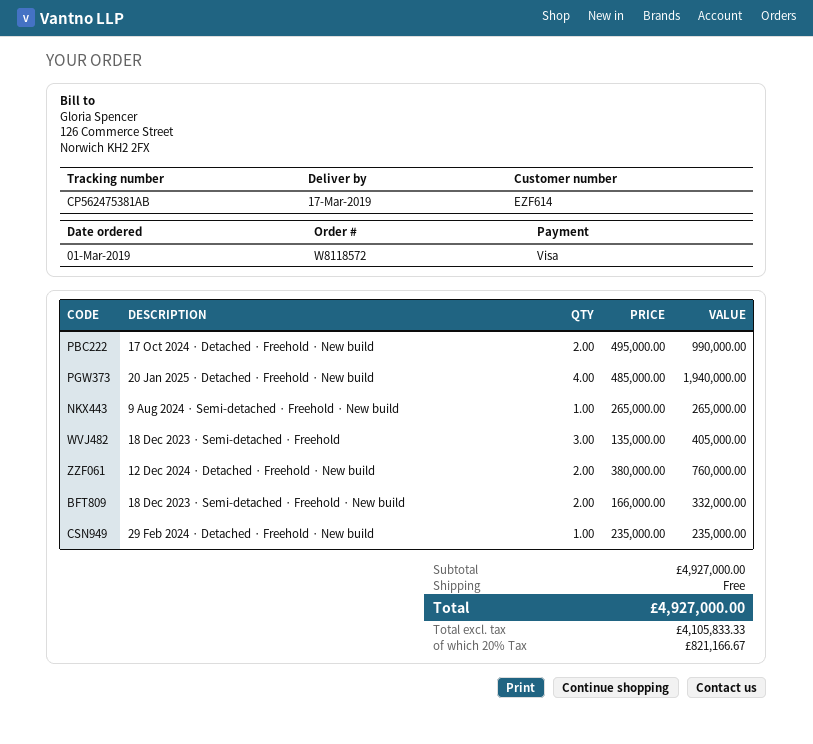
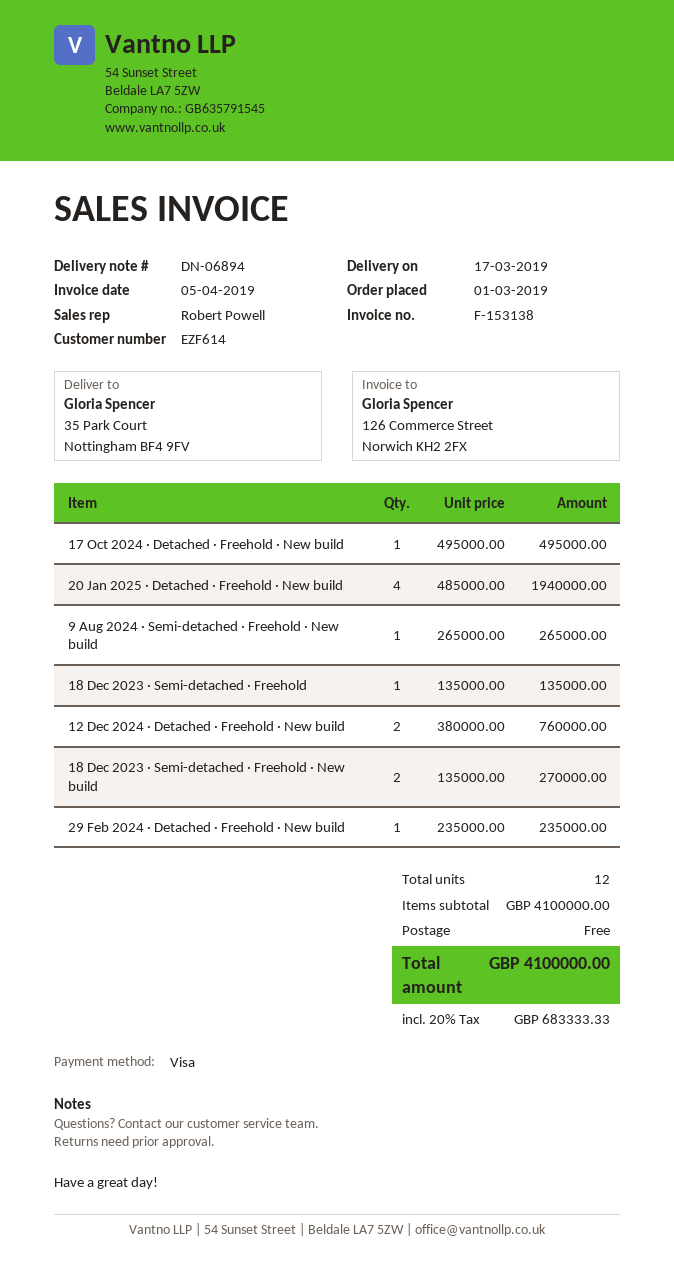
17 Oct 2024 · Detached · Freehold · New build: 2 x 495000.00 = 990000.00 -> 1 x 495000.00 = 495000.00
18 Dec 2023 · Semi-detached · Freehold: 3 x 135000.00 = 405000.00 -> 1 x 135000.00 = 135000.00
18 Dec 2023 · Semi-detached · Freehold · New build: 2 x 166000.00 = 332000.00 -> 2 x 135000.00 = 270000.00
subtotal: 4927000.00 -> 4100000.00
tax: 20% = 821166.67 -> 20% = 683333.33
total: 4927000.00 -> 4100000.00

